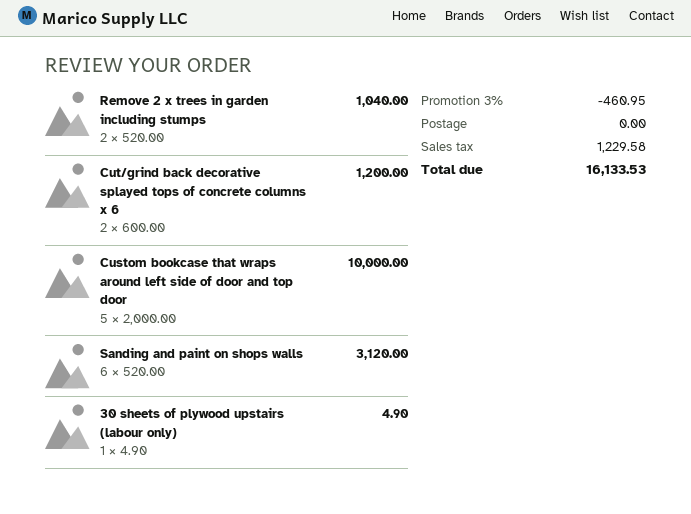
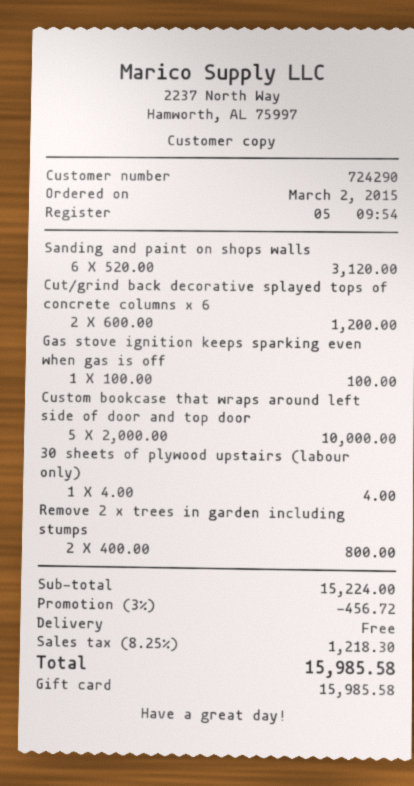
Remove 2 x trees in garden including stumps: 2 x 520.00 = 1040.00 -> 2 x 400.00 = 800.00
30 sheets of plywood upstairs (labour only): 1 x 4.90 = 4.90 -> 1 x 4.00 = 4.00
Gas stove ignition keeps sparking even when gas is off: none -> 1 x 100.00 = 100.00
discount: 3% = 460.95 -> 3% = 456.72
tax: 1229.58 -> 1218.30
total: 16133.53 -> 15985.58

